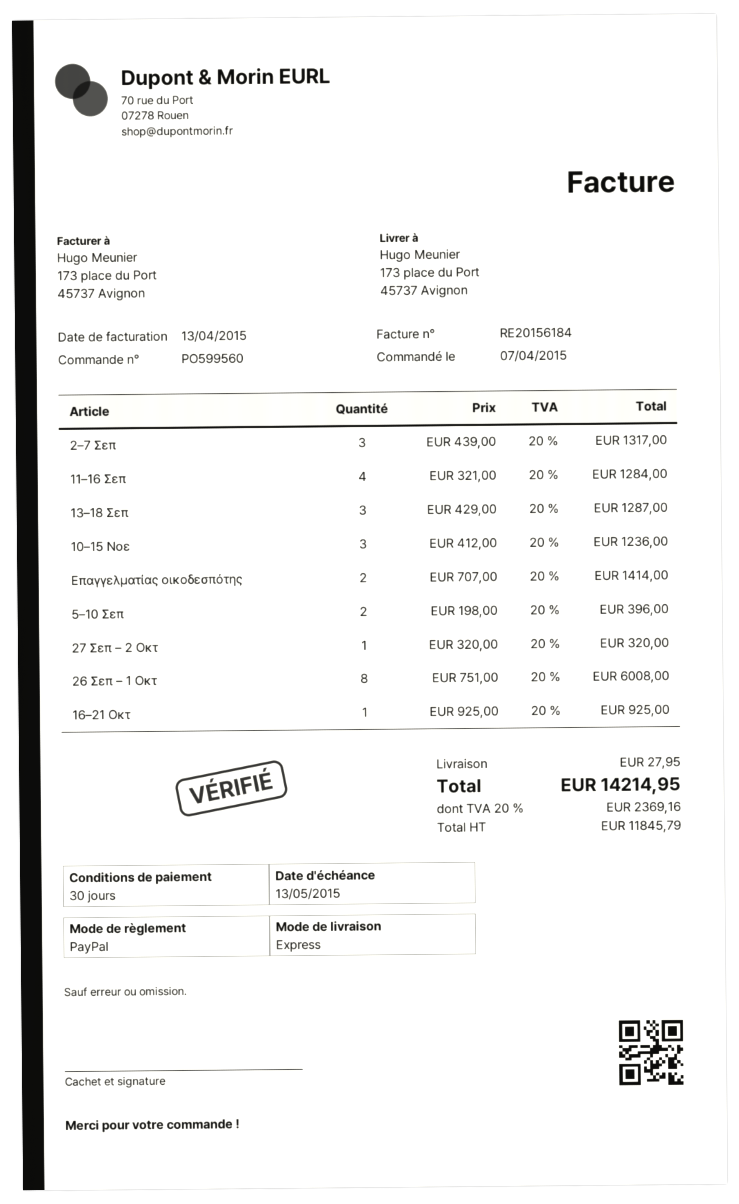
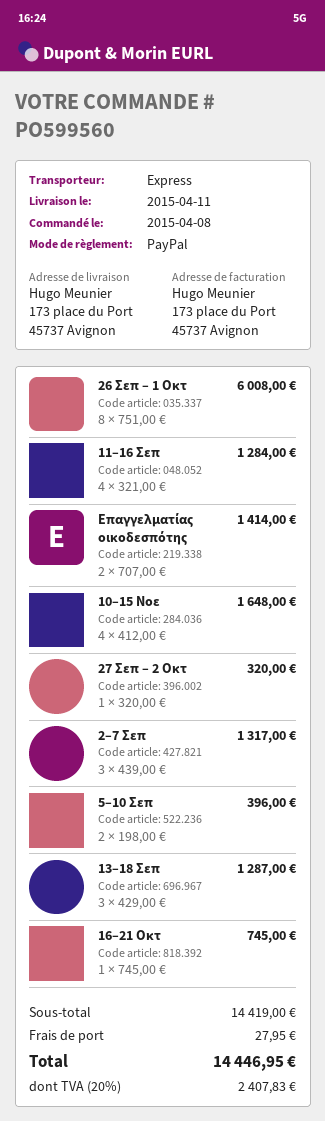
order date: 2015-04-07 -> 2015-04-08
10–15 Νοε: 3 x 412.00 = 1236.00 -> 4 x 412.00 = 1648.00
16–21 Οκτ: 1 x 925.00 = 925.00 -> 1 x 745.00 = 745.00
tax: 20% = 2369.16 -> 20% = 2407.83
total: 14214.95 -> 14446.95

